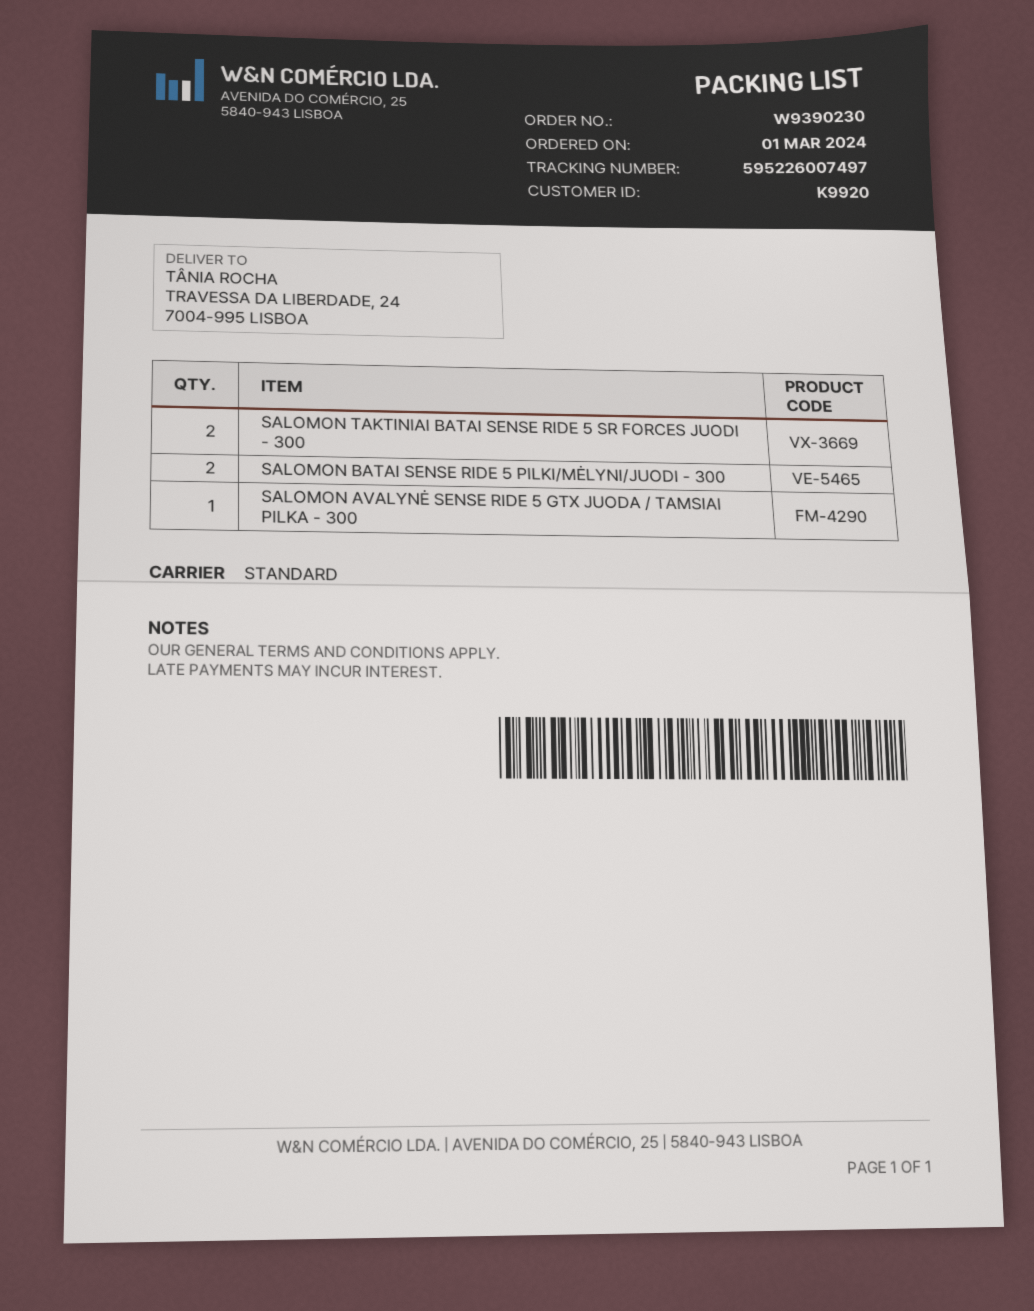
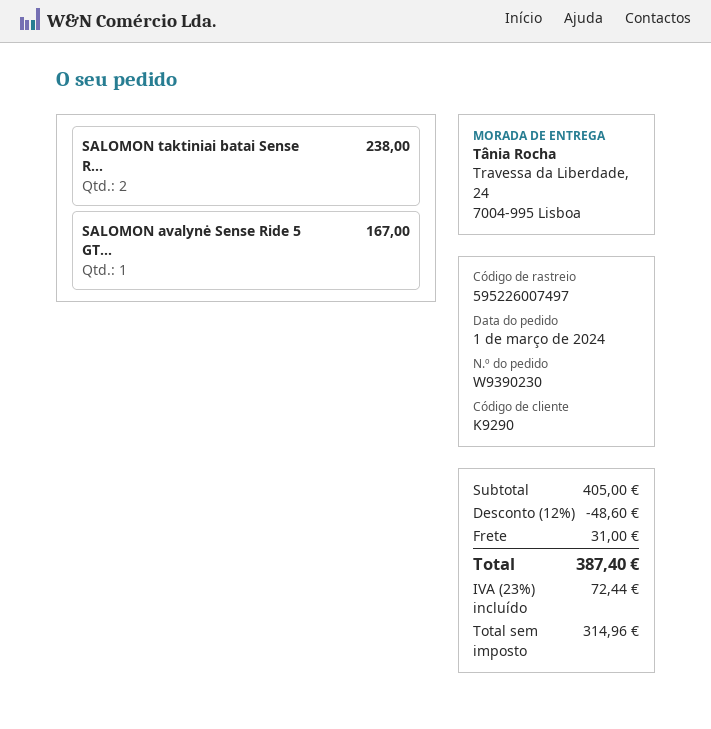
customer number: K9920 -> K9290
SALOMON BATAI SENSE RIDE 5 PILKI/MĖLYNI/JUODI - 300: 2 -> none

